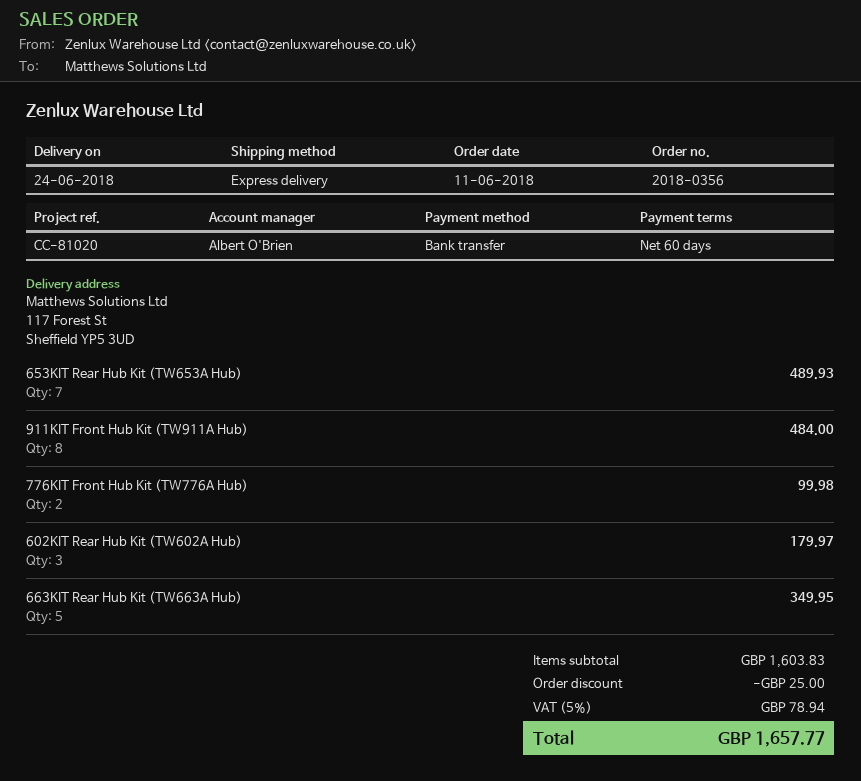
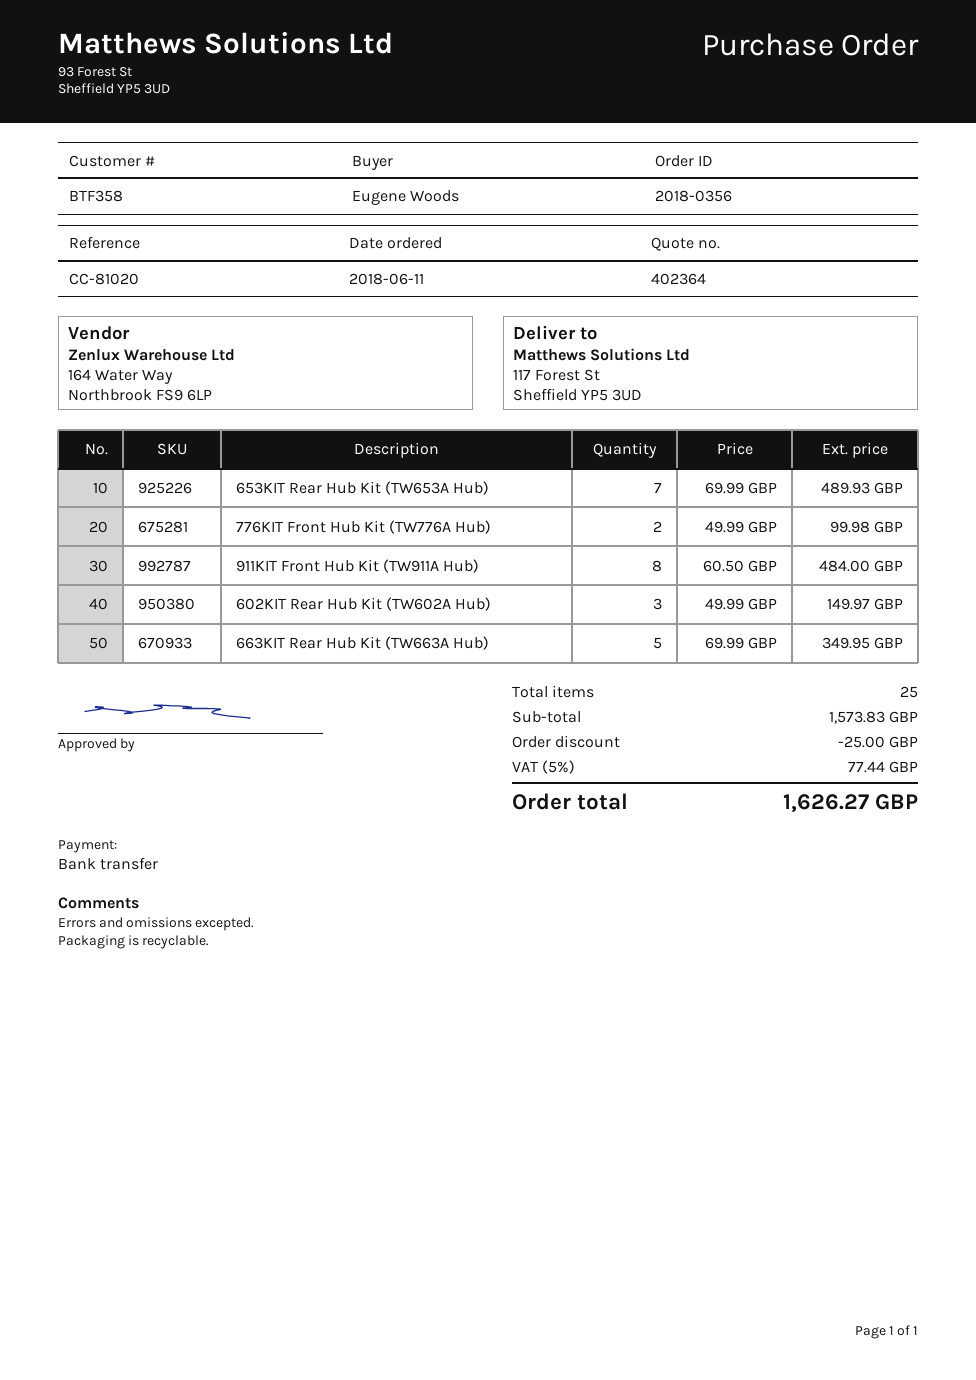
602KIT Rear Hub Kit (TW602A Hub): 3 for 179.97 -> 3 for 149.97
subtotal: 1603.83 -> 1573.83
tax: 5% = 78.94 -> 5% = 77.44
total: 1657.77 -> 1626.27

